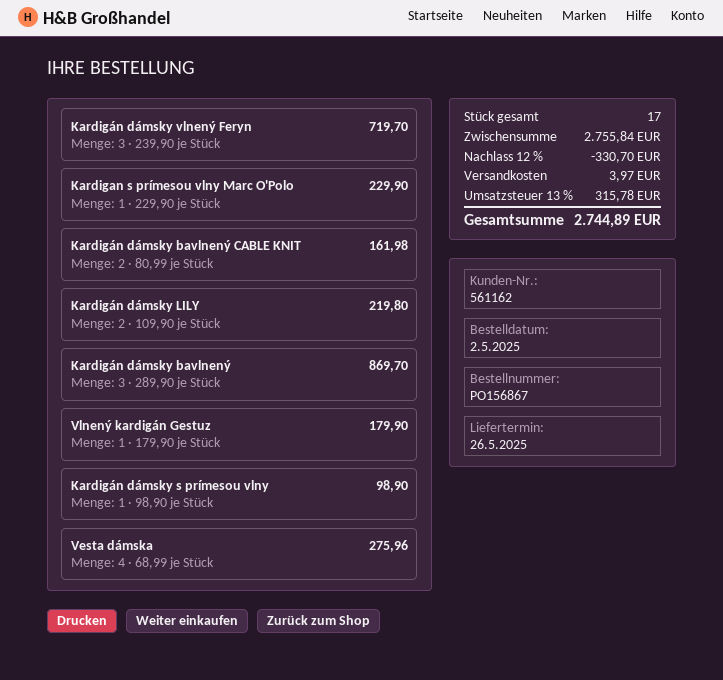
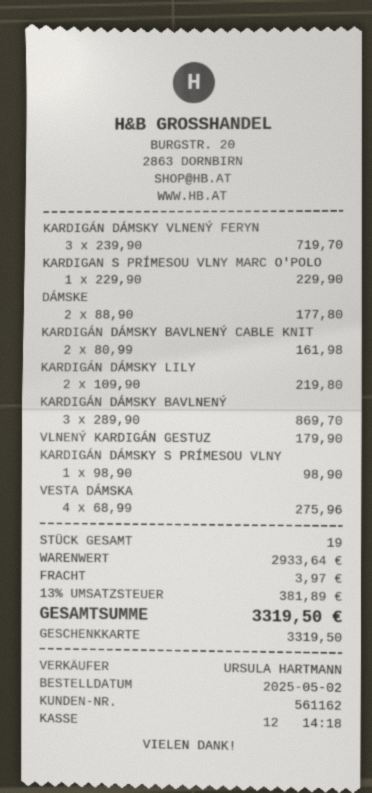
DÁMSKE: none -> 2 x 88.90 = 177.80
total quantity: 17 -> 19
subtotal: 2755.84 -> 2933.64
discount: 12% = 330.70 -> none
tax: 13% = 315.78 -> 13% = 381.89
total: 2744.89 -> 3319.50

